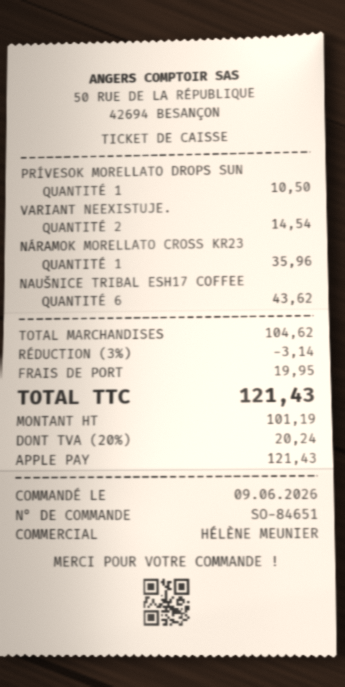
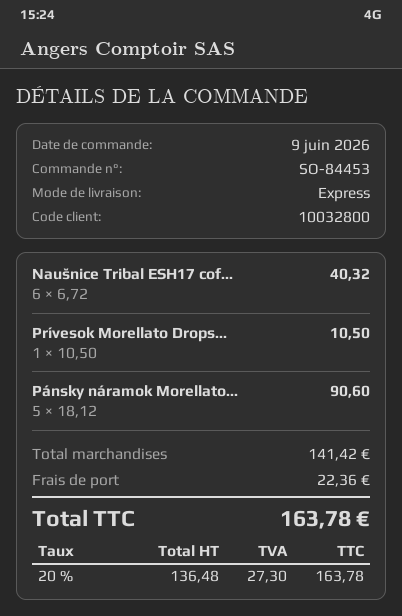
order number: SO-84651 -> SO-84453
VARIANT NEEXISTUJE.: 2 for 14.54 -> none
NÁRAMOK MORELLATO CROSS KR23: 1 for 35.96 -> none
NAUŠNICE TRIBAL ESH17 COFFEE: 6 for 43.62 -> 6 for 40.32
Pánsky náramok Morellato...: none -> 5 for 90.60
subtotal: 104.62 -> 141.42
discount: 3% = 3.14 -> none
shipping: 19.95 -> 22.36
net: 101.19 -> 136.48
tax: 20% = 20.24 -> 20% = 27.30
total: 121.43 -> 163.78

